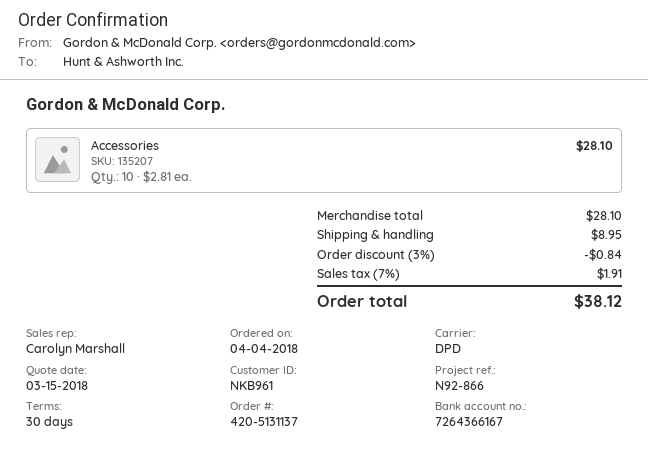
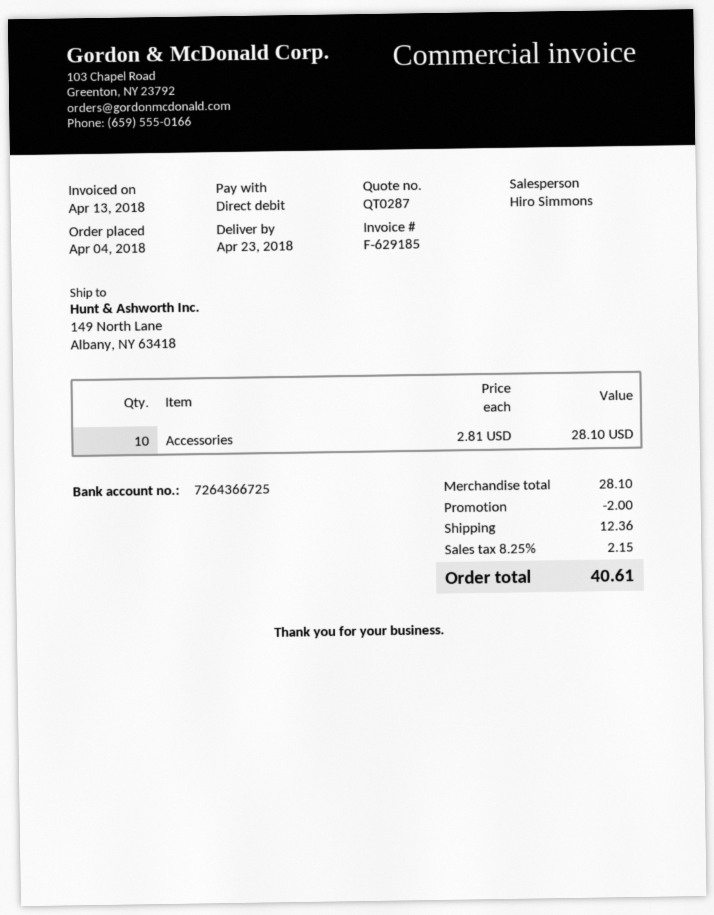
sales rep: Carolyn Marshall -> Hiro Simmons
bank account: 7264366167 -> 7264366725
discount: 0.84 -> 2.00
shipping: 8.95 -> 12.36
tax: 7% = 1.91 -> 8.25% = 2.15
total: 38.12 -> 40.61

